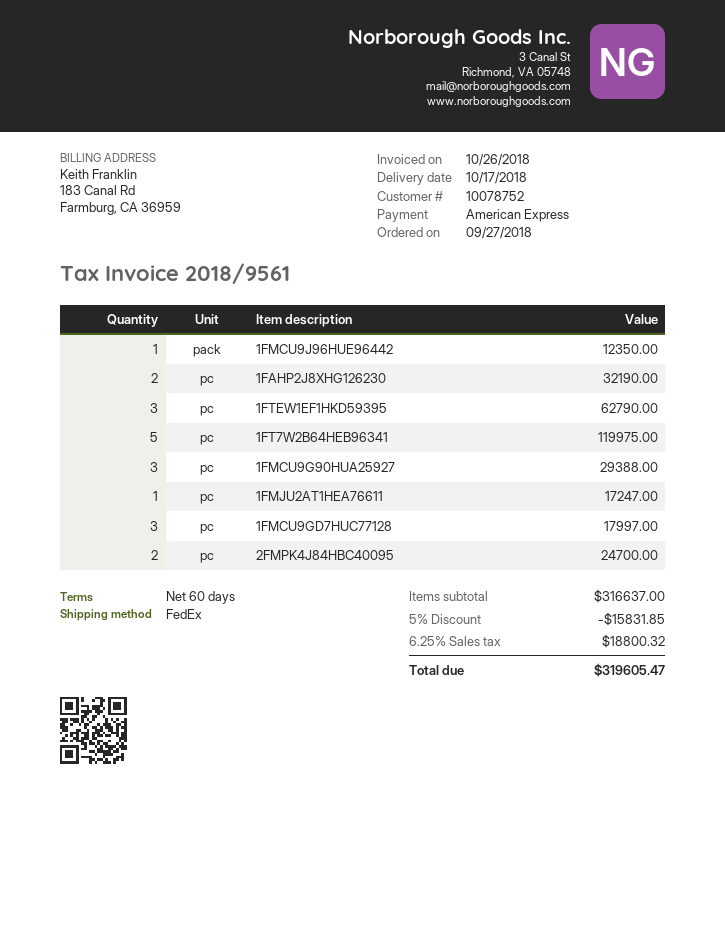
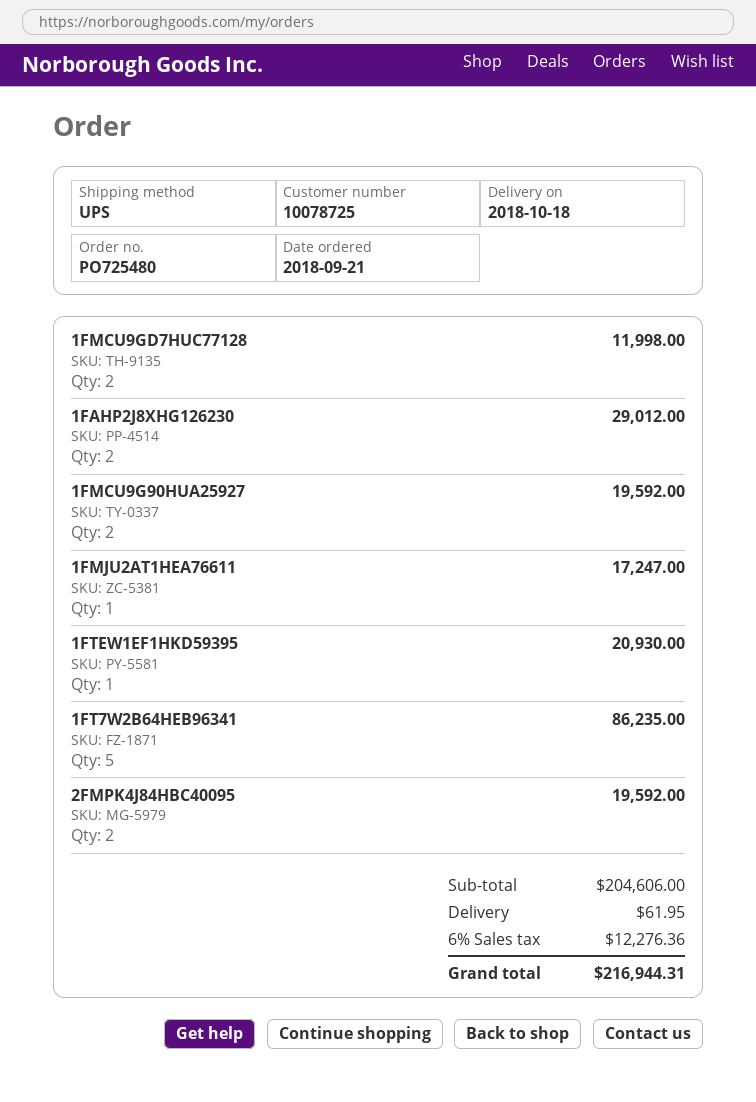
order date: 2018-09-27 -> 2018-09-21
delivery date: 2018-10-17 -> 2018-10-18
customer number: 10078752 -> 10078725
shipping method: FedEx -> UPS
1FMCU9J96HUE96442: 1 for 12350.00 -> none
1FAHP2J8XHG126230: 2 for 32190.00 -> 2 for 29012.00
1FTEW1EF1HKD59395: 3 for 62790.00 -> 1 for 20930.00
1FT7W2B64HEB96341: 5 for 119975.00 -> 5 for 86235.00
1FMCU9G90HUA25927: 3 for 29388.00 -> 2 for 19592.00
1FMCU9GD7HUC77128: 3 for 17997.00 -> 2 for 11998.00
2FMPK4J84HBC40095: 2 for 24700.00 -> 2 for 19592.00
subtotal: 316637.00 -> 204606.00
discount: 5% = 15831.85 -> none
shipping: none -> 61.95
tax: 6.25% = 18800.32 -> 6% = 12276.36
total: 319605.47 -> 216944.31

